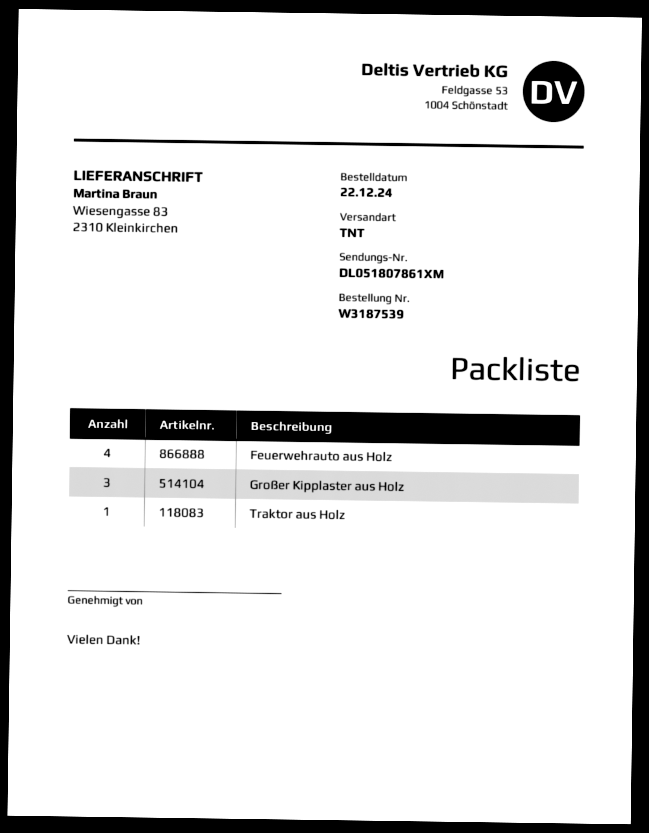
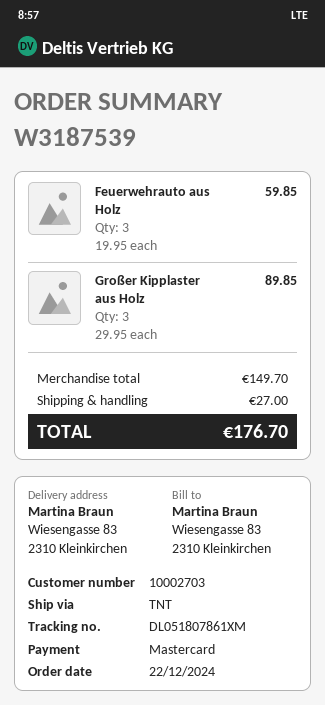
Feuerwehrauto aus Holz: 4 -> 3
Traktor aus Holz: 1 -> none

